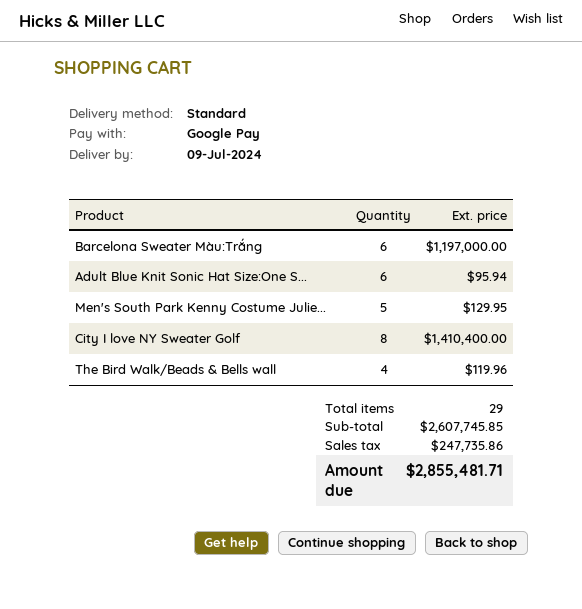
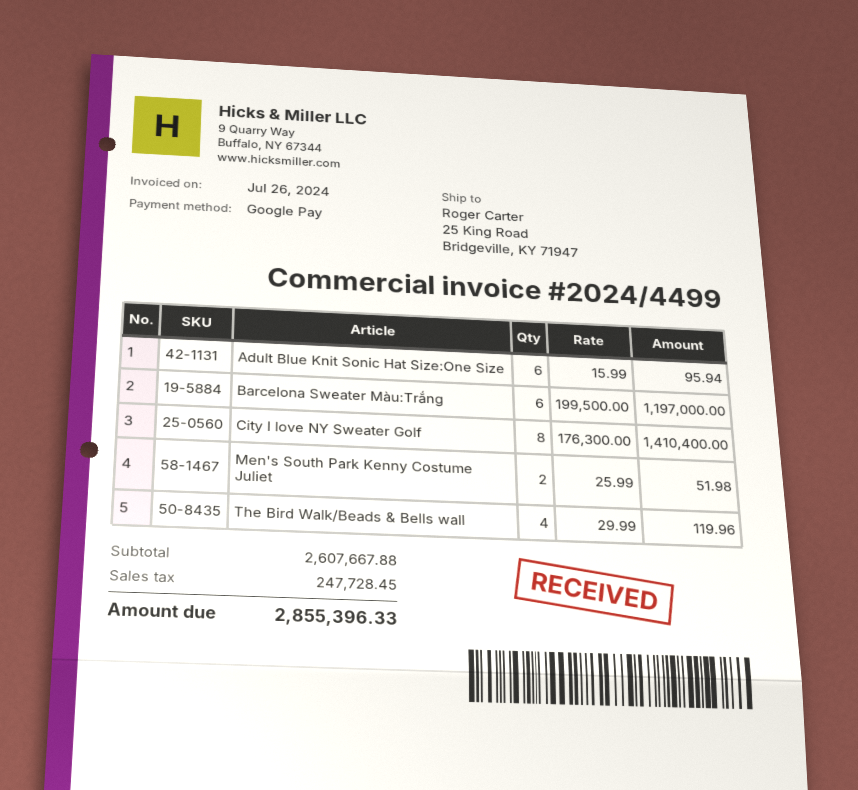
Men's South Park Kenny Costume Julie...: 5 for 129.95 -> 2 for 51.98
subtotal: 2607745.85 -> 2607667.88
tax: 247735.86 -> 247728.45
total: 2855481.71 -> 2855396.33

